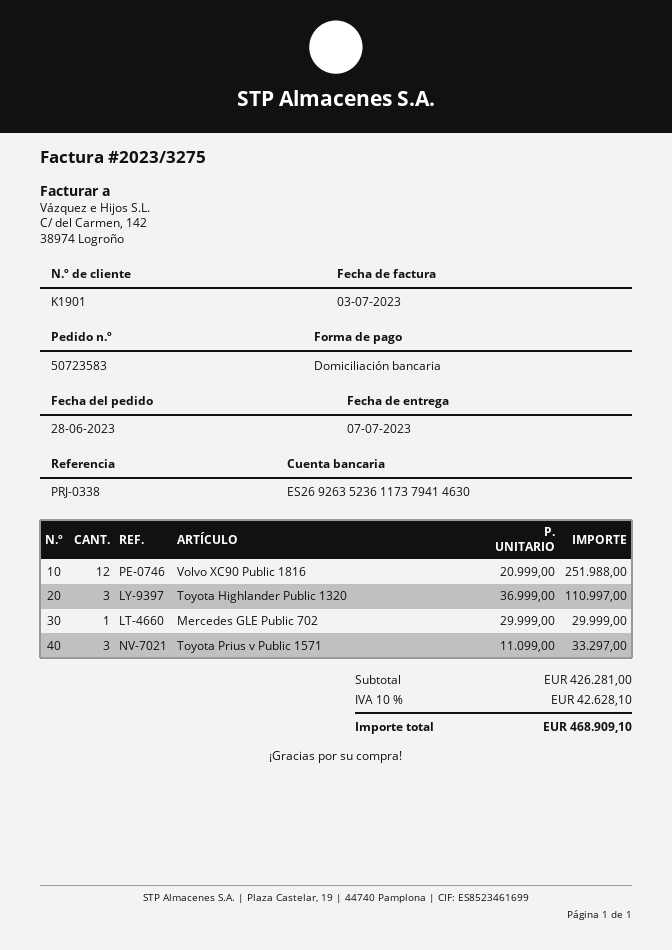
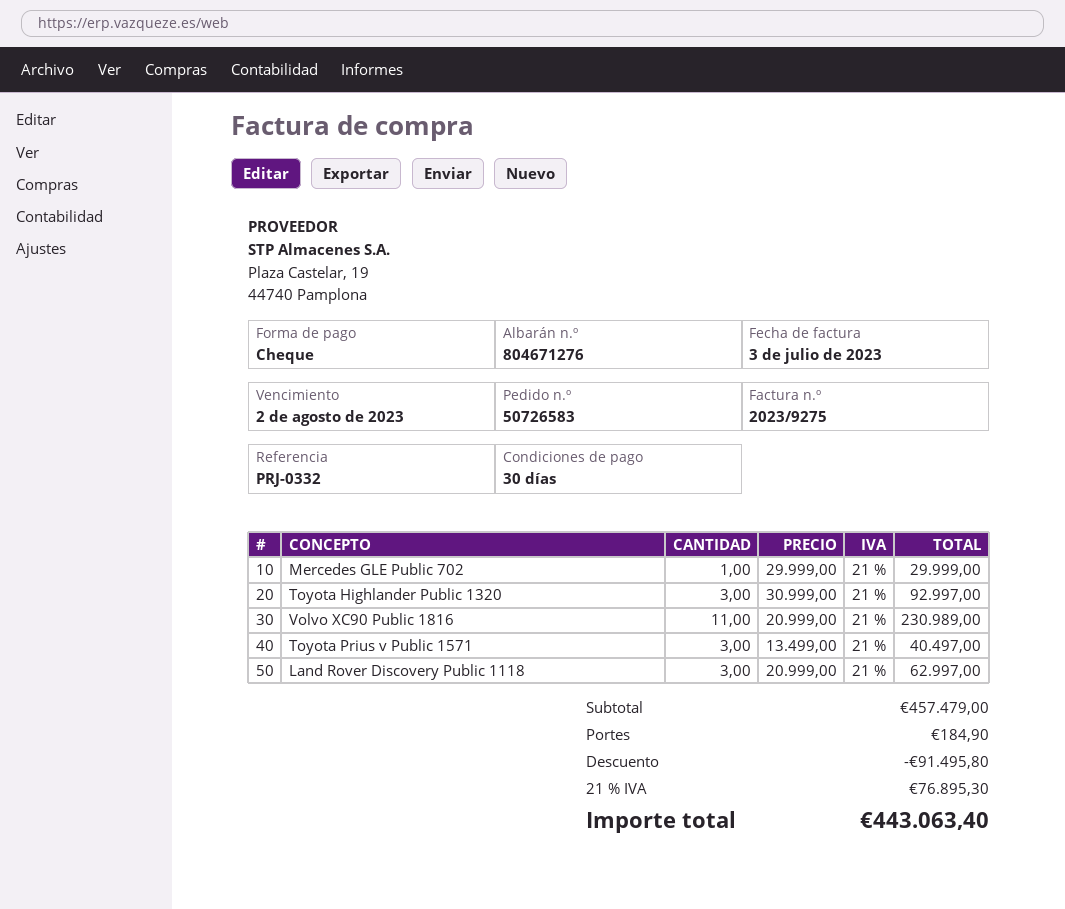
order number: 50723583 -> 50726583
invoice number: 2023/3275 -> 2023/9275
reference: PRJ-0338 -> PRJ-0332
payment method: direct debit -> cheque
Volvo XC90 Public 1816: 12 x 20999.00 = 251988.00 -> 11 x 20999.00 = 230989.00
Toyota Highlander Public 1320: 3 x 36999.00 = 110997.00 -> 3 x 30999.00 = 92997.00
Toyota Prius v Public 1571: 3 x 11099.00 = 33297.00 -> 3 x 13499.00 = 40497.00
Land Rover Discovery Public 1118: none -> 3 x 20999.00 = 62997.00
subtotal: 426281.00 -> 457479.00
discount: none -> 91495.80
shipping: none -> 184.90
tax: 10% = 42628.10 -> 21% = 76895.30
total: 468909.10 -> 443063.40

